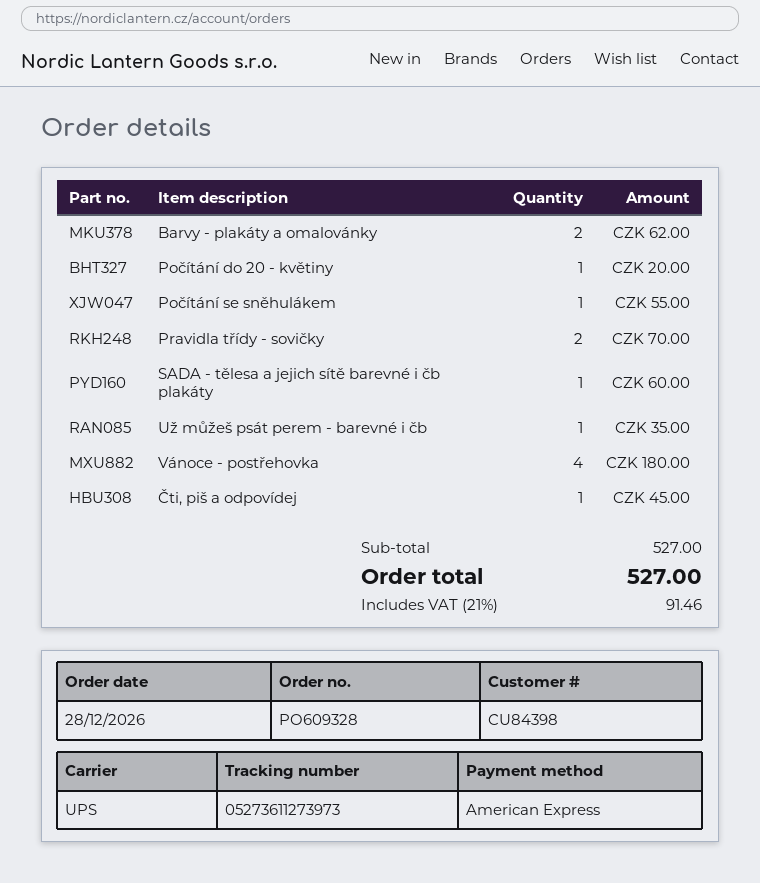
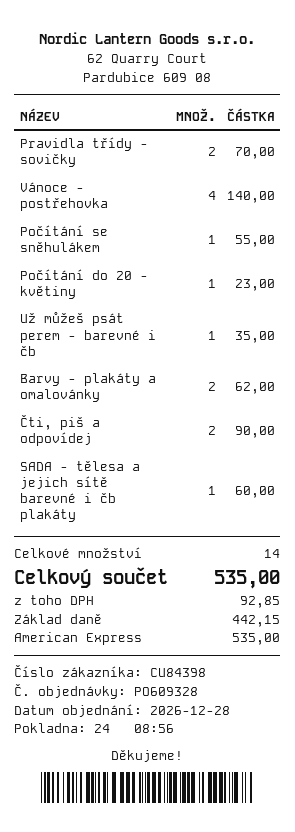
Počítání do 20 - květiny: 1 for 20.00 -> 1 for 23.00
Vánoce - postřehovka: 4 for 180.00 -> 4 for 140.00
Čti, piš a odpovídej: 1 for 45.00 -> 2 for 90.00
tax: 91.46 -> 92.85
total: 527.00 -> 535.00

